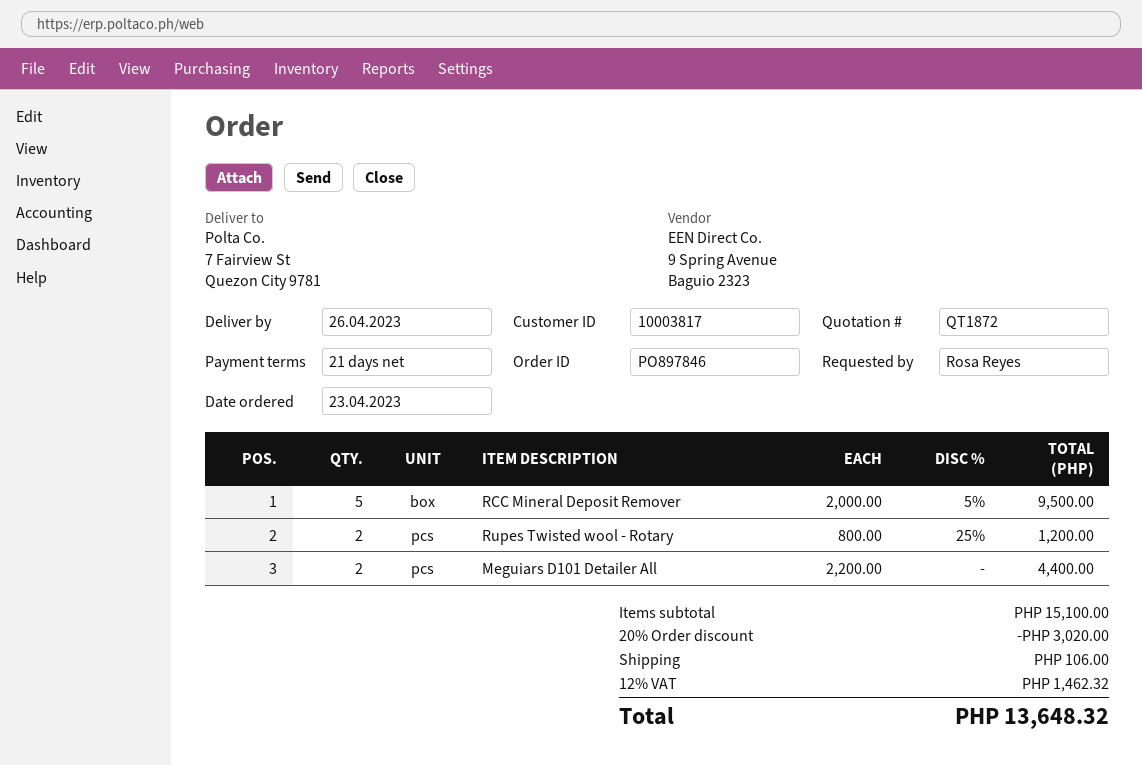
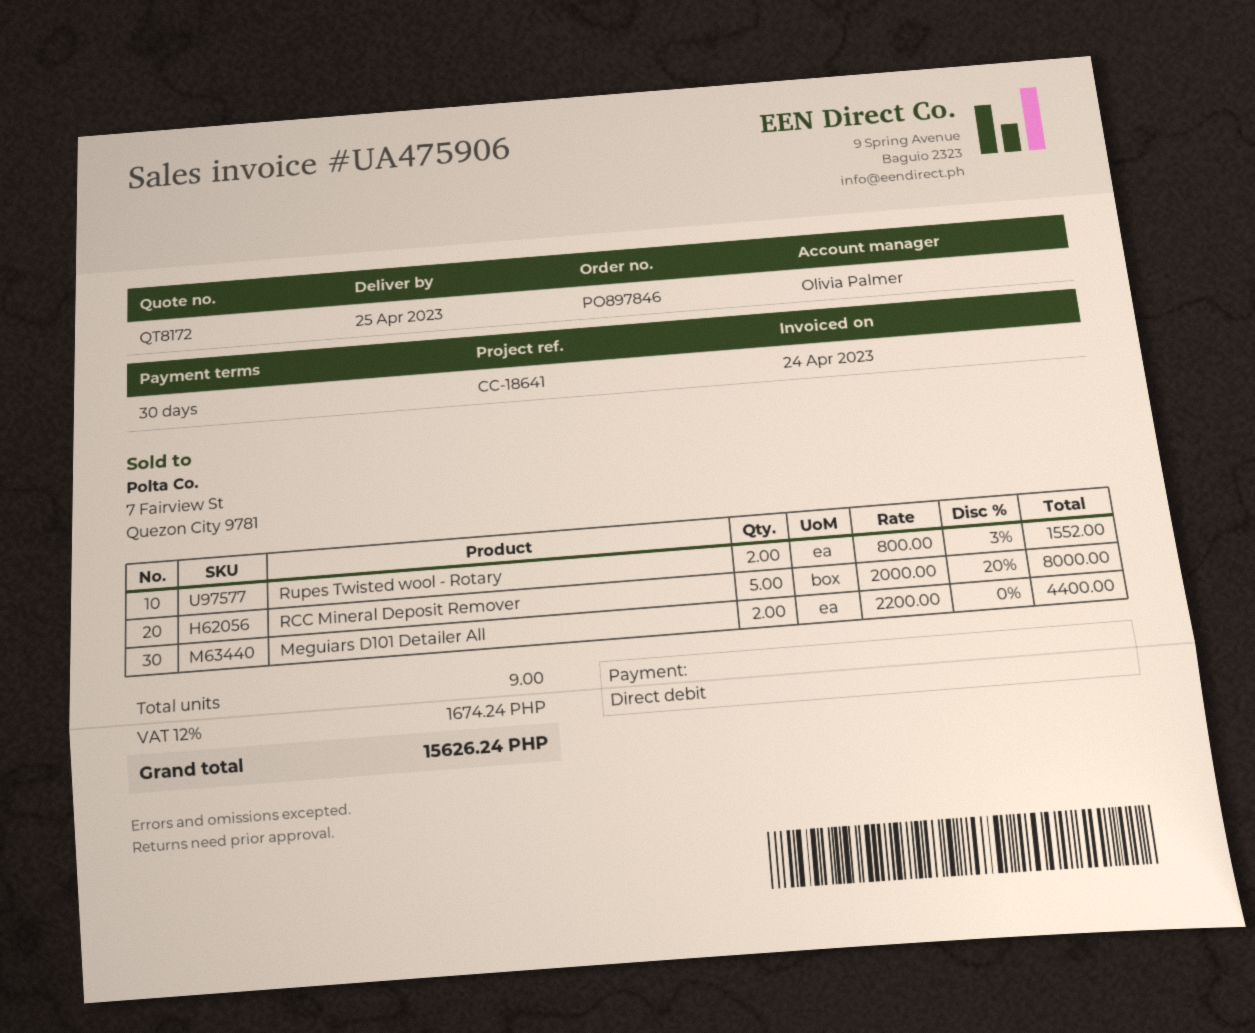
quote number: QT1872 -> QT8172
delivery date: 2023-04-26 -> 2023-04-25
payment terms: 21 days -> 30 days
RCC Mineral Deposit Remover: 5 x 2000.00 - 5% = 9500.00 -> 5 x 2000.00 - 20% = 8000.00
Rupes Twisted wool - Rotary: 2 x 800.00 - 25% = 1200.00 -> 2 x 800.00 - 3% = 1552.00
discount: 20% = 3020.00 -> none
shipping: 106.00 -> none
tax: 12% = 1462.32 -> 12% = 1674.24
total: 13648.32 -> 15626.24

